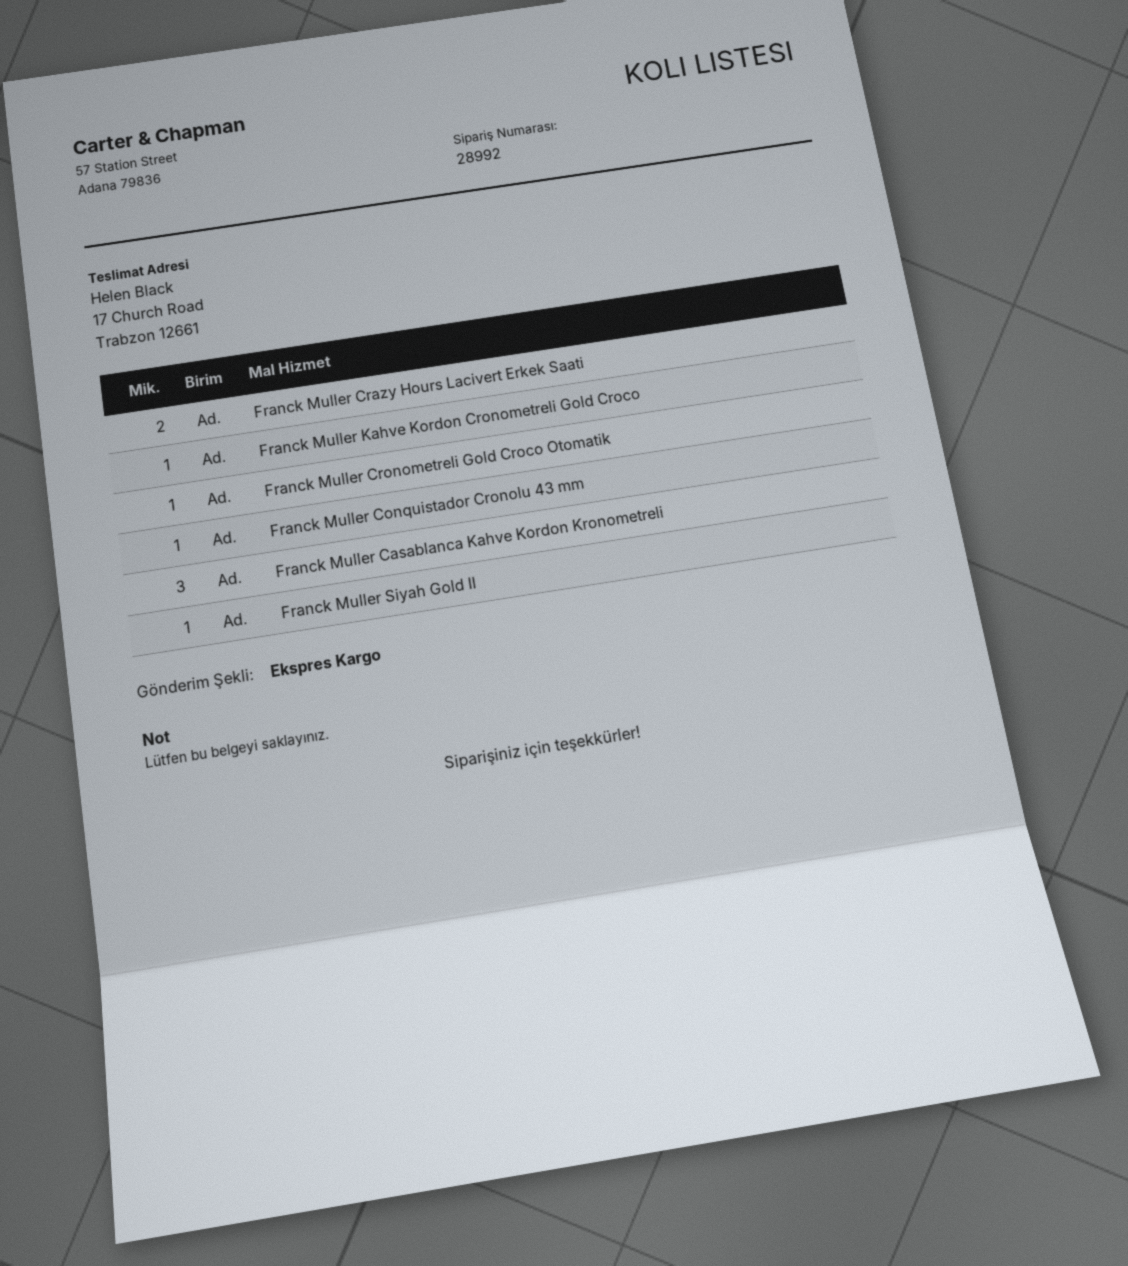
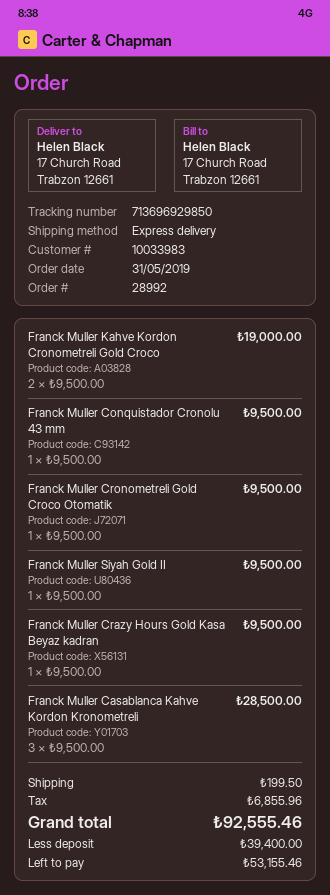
Franck Muller Crazy Hours Lacivert Erkek Saati: 2 -> none
Franck Muller Kahve Kordon Cronometreli Gold Croco: 1 -> 2
Franck Muller Crazy Hours Gold Kasa Beyaz kadran: none -> 1

